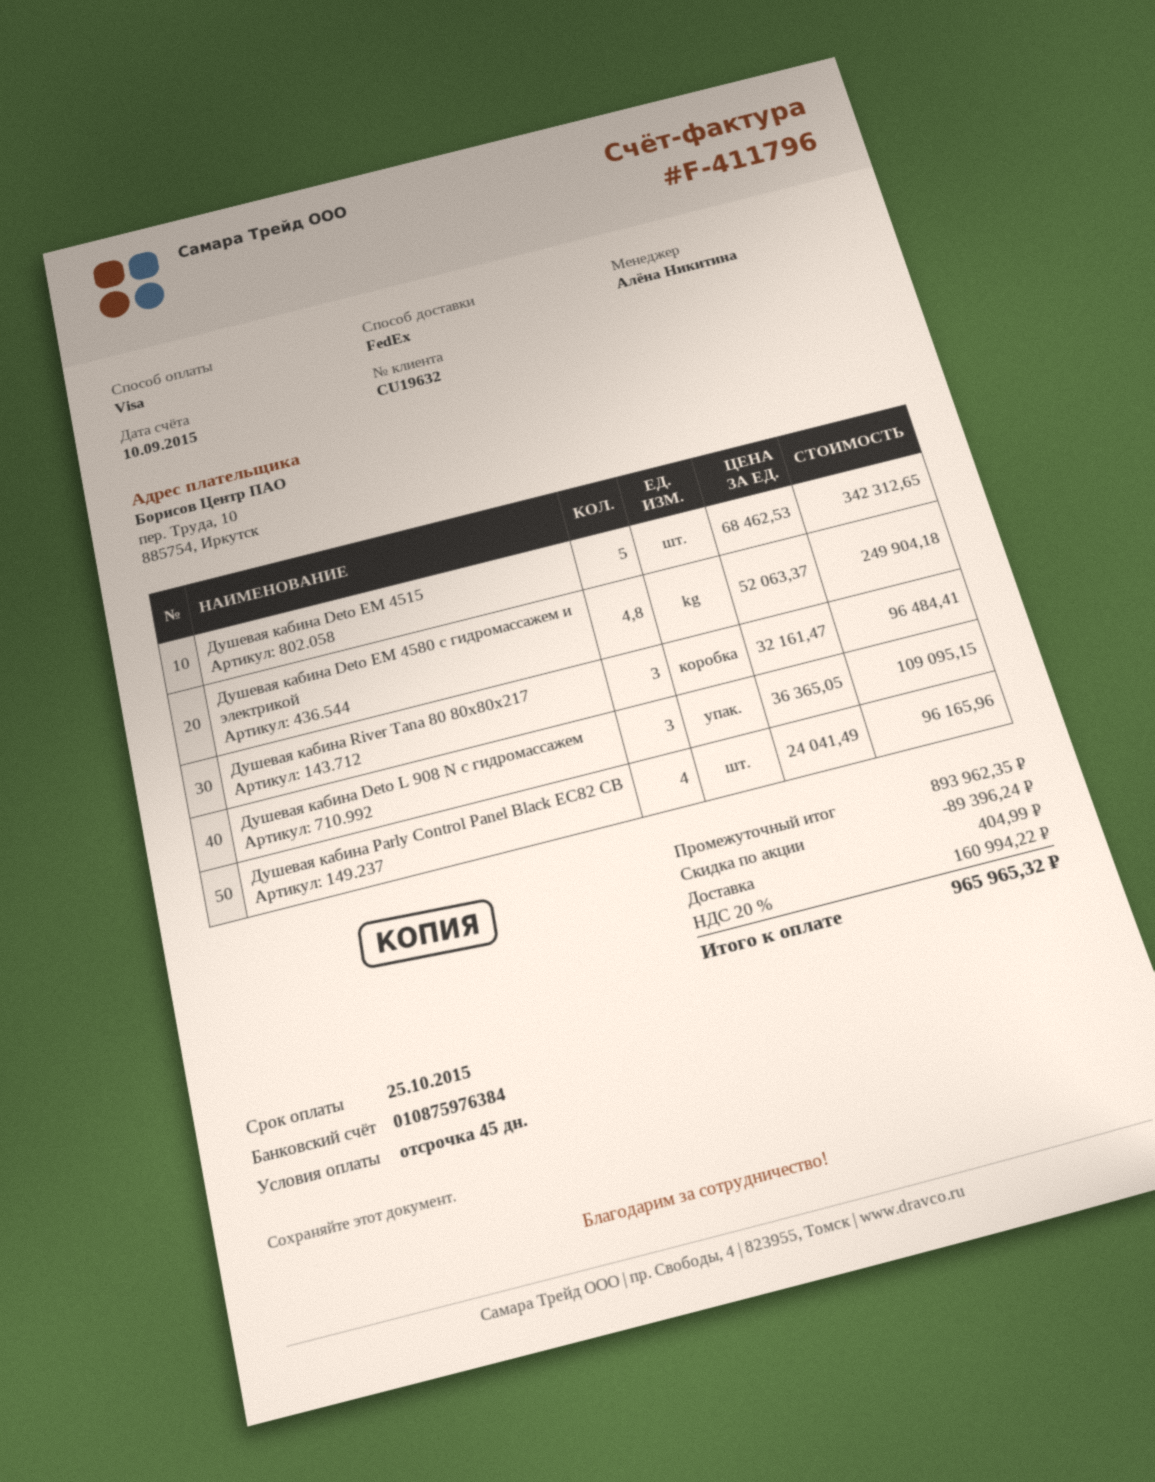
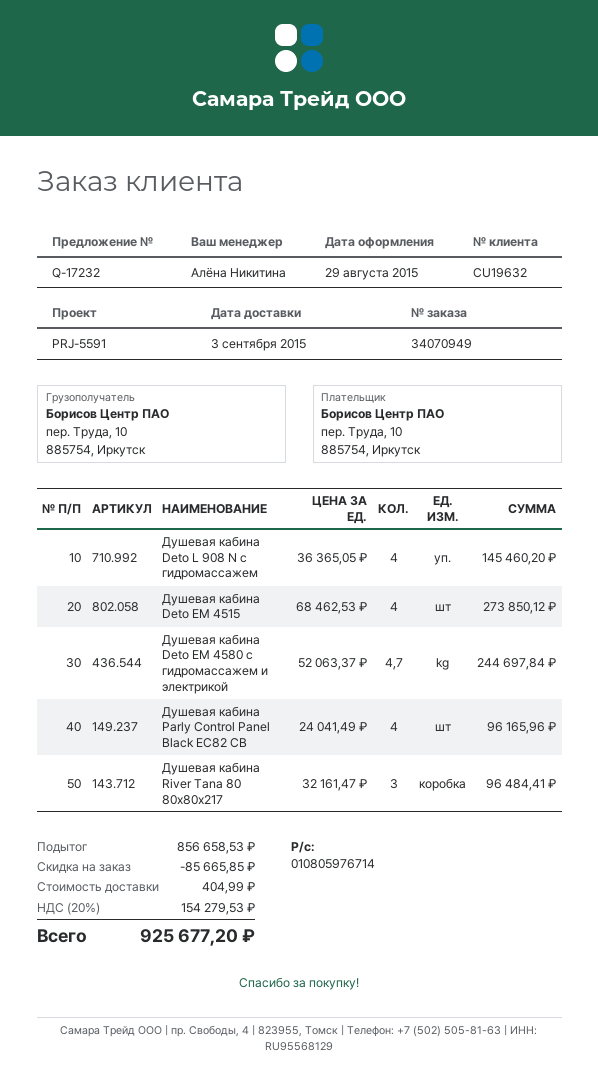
bank account: 010875976384 -> 010805976714
Душевая кабина Deto ЕМ 4515: 5 x 68462.53 = 342312.65 -> 4 x 68462.53 = 273850.12
Душевая кабина Deto ЕМ 4580 с гидромассажем и электрикой: 4.8 x 52063.37 = 249904.18 -> 4.7 x 52063.37 = 244697.84
Душевая кабина Deto L 908 N с гидромассажем: 3 x 36365.05 = 109095.15 -> 4 x 36365.05 = 145460.20
subtotal: 893962.35 -> 856658.53
discount: 89396.24 -> 85665.85
tax: 20% = 160994.22 -> 20% = 154279.53
total: 965965.32 -> 925677.20

